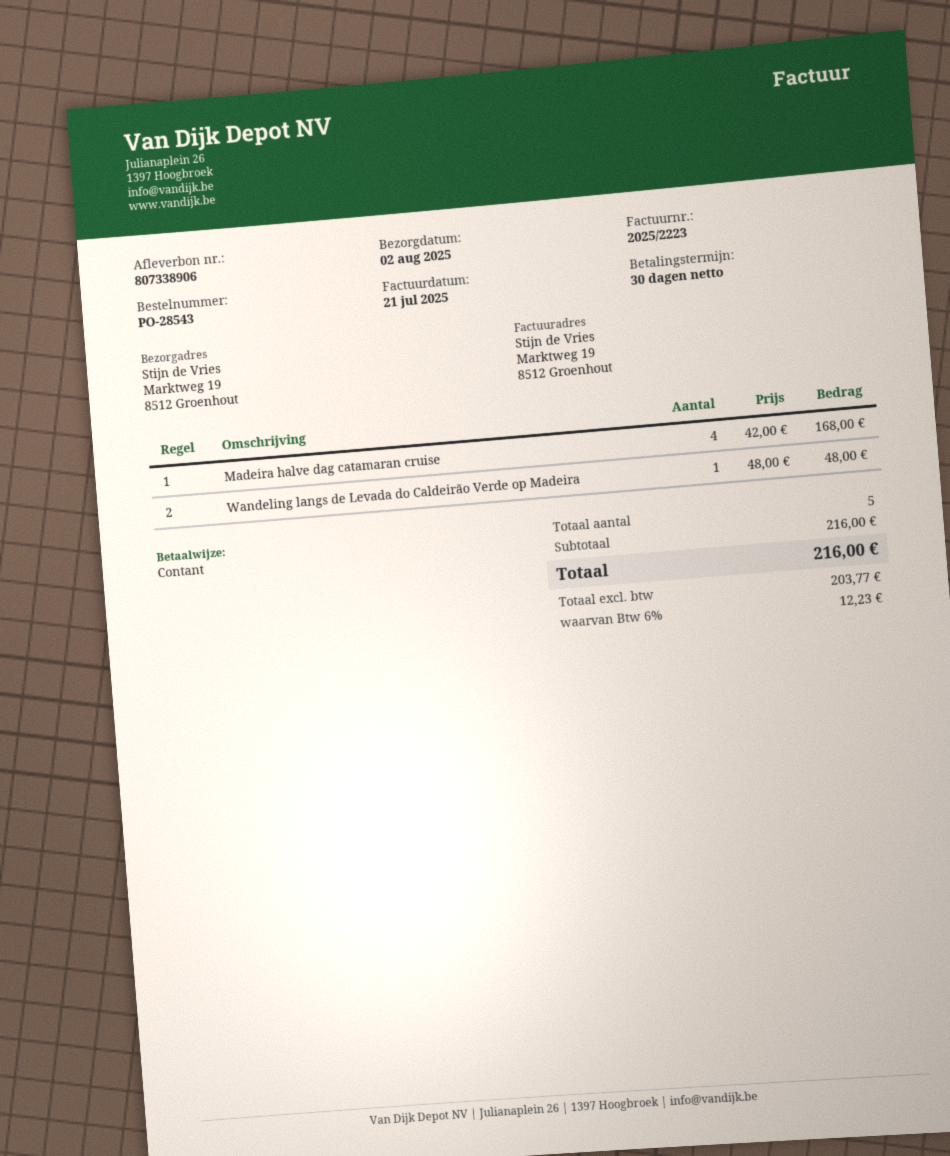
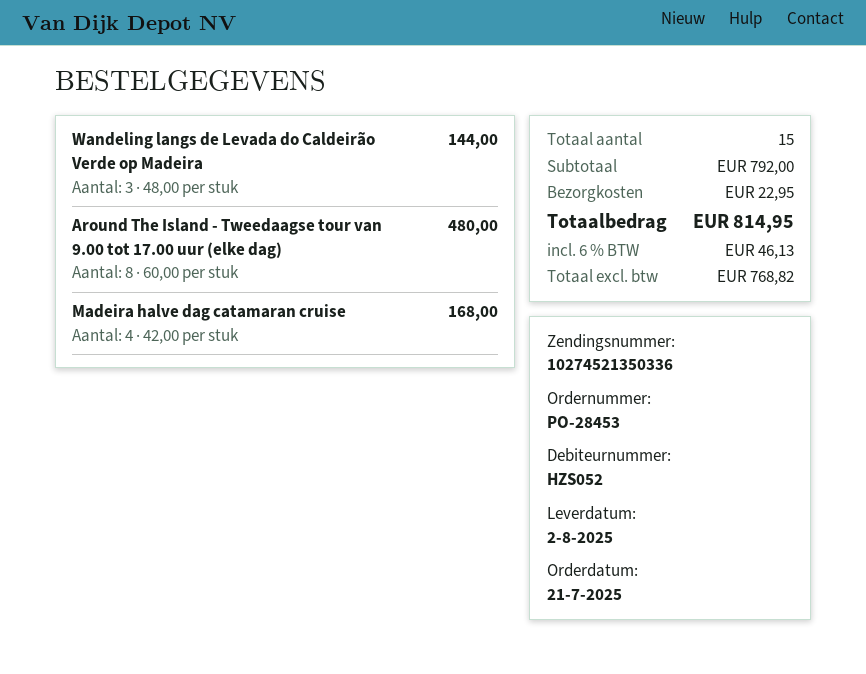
order number: PO-28543 -> PO-28453
Wandeling langs de Levada do Caldeirão Verde op Madeira: 1 x 48.00 = 48.00 -> 3 x 48.00 = 144.00
Around The Island - Tweedaagse tour van 9.00 tot 17.00 uur (elke dag): none -> 8 x 60.00 = 480.00
total quantity: 5 -> 15
subtotal: 216.00 -> 792.00
shipping: none -> 22.95
net: 203.77 -> 768.82
tax: 6% = 12.23 -> 6% = 46.13
total: 216.00 -> 814.95

